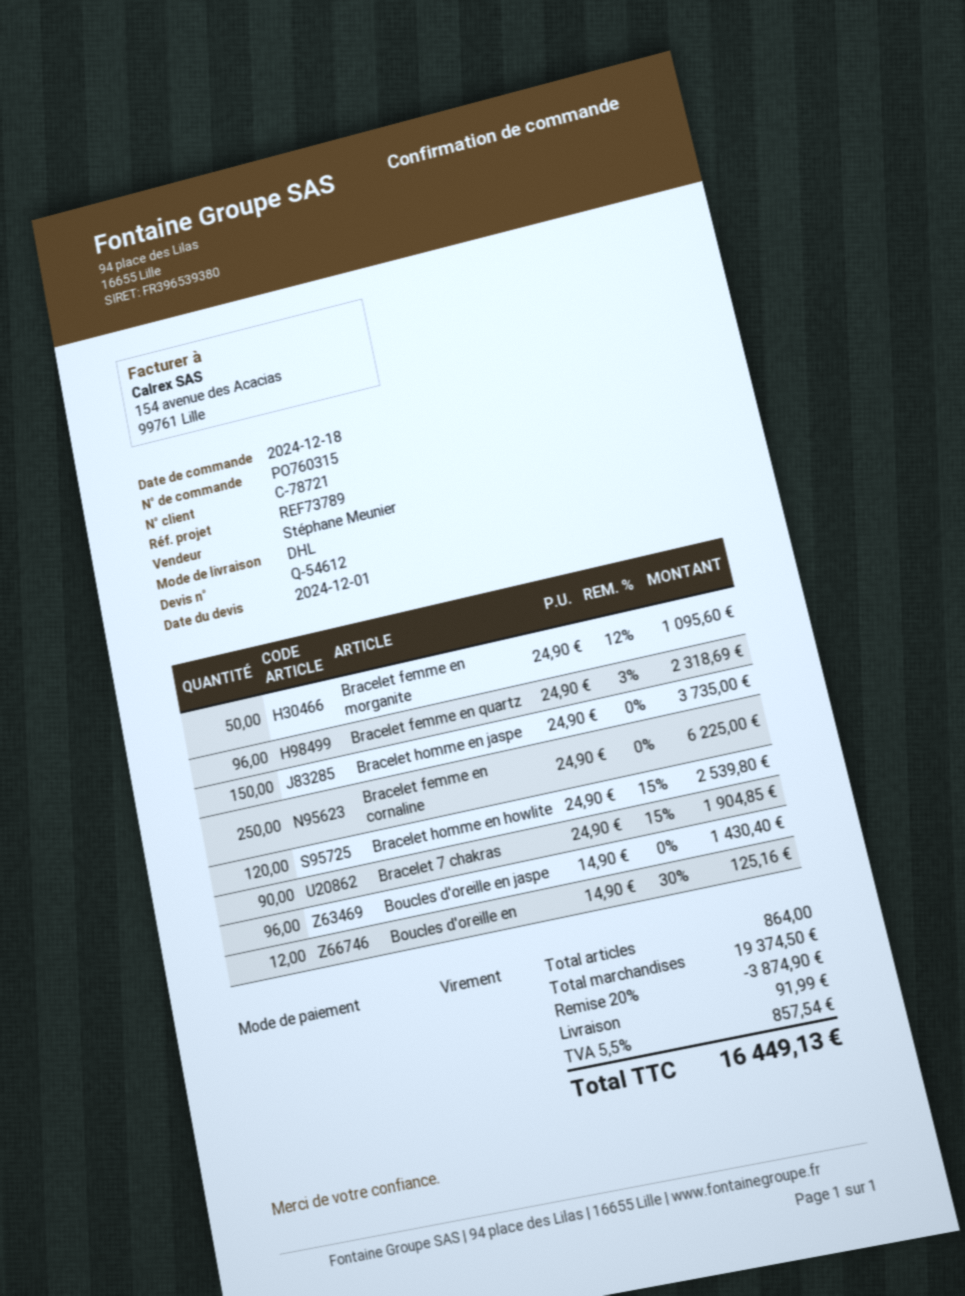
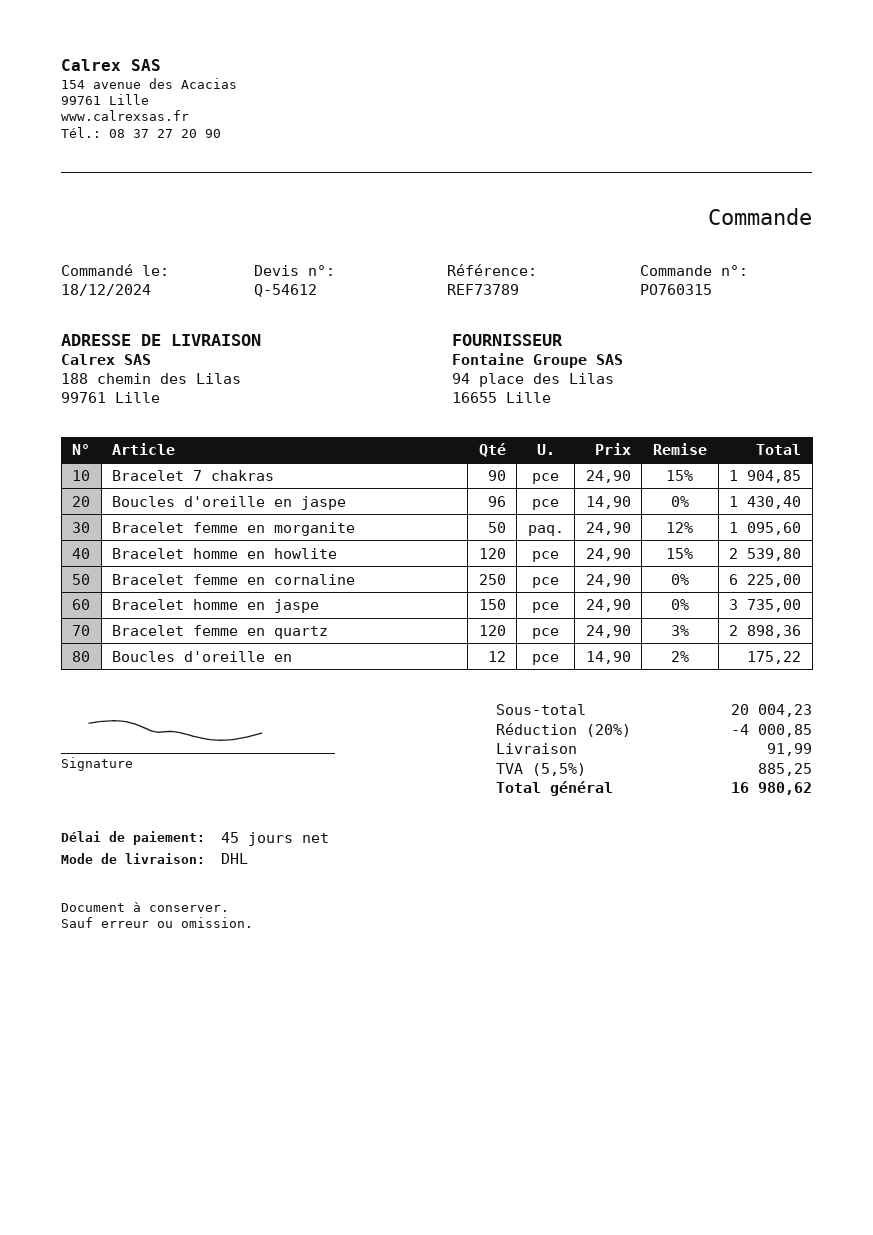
Bracelet femme en quartz: 96 x 24.90 - 3% = 2318.69 -> 120 x 24.90 - 3% = 2898.36
Boucles d'oreille en: 12 x 14.90 - 30% = 125.16 -> 12 x 14.90 - 2% = 175.22
subtotal: 19374.50 -> 20004.23
discount: 20% = 3874.90 -> 20% = 4000.85
tax: 5.5% = 857.54 -> 5.5% = 885.25
total: 16449.13 -> 16980.62

